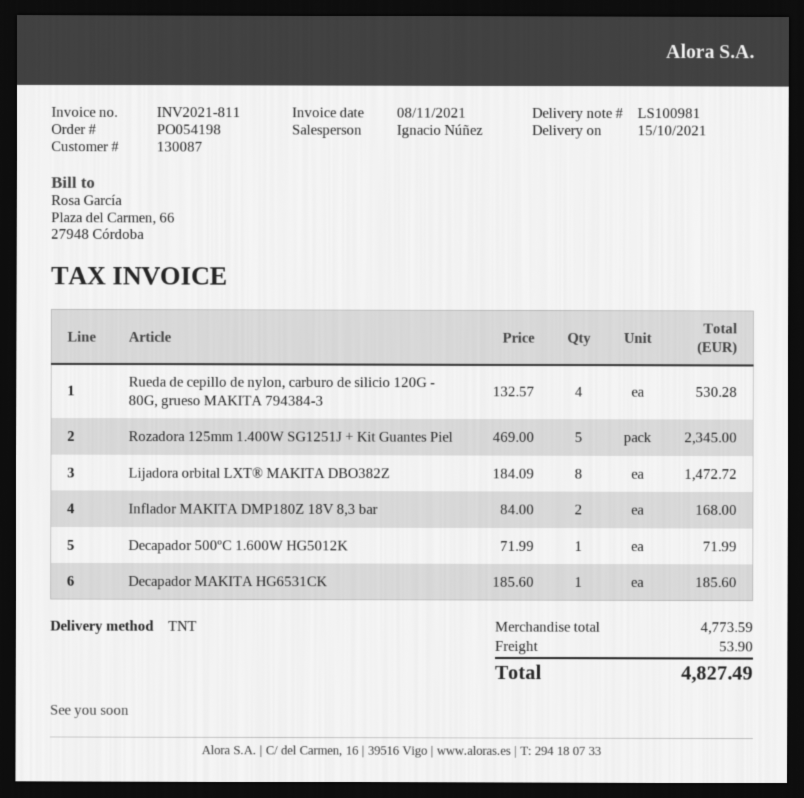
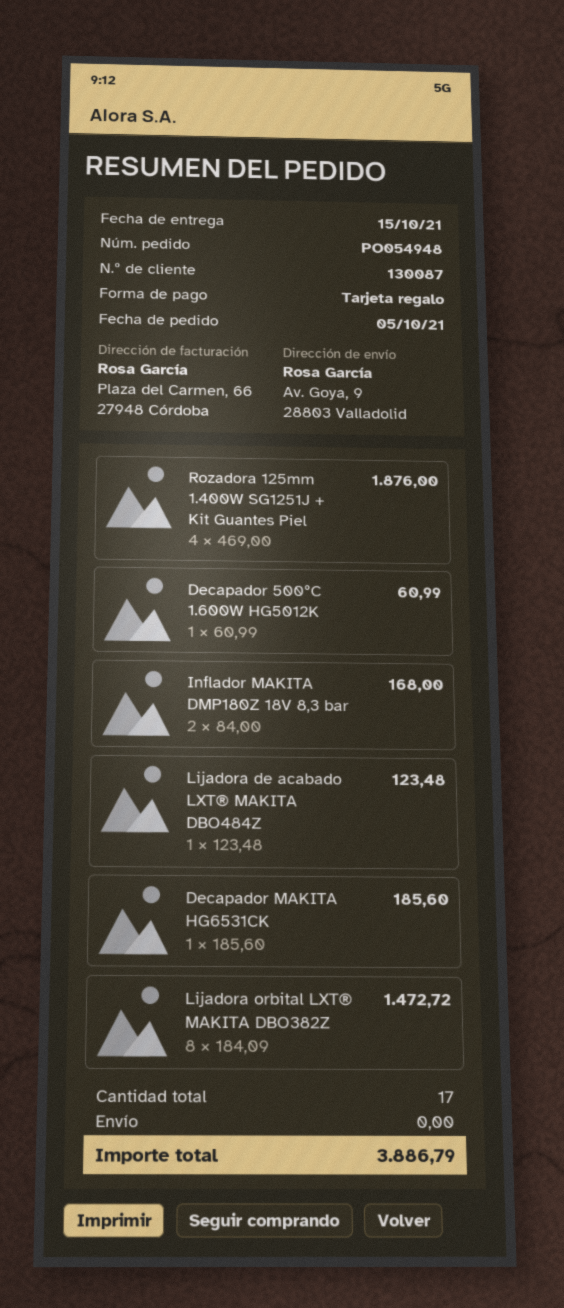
order number: PO054198 -> PO054948
Rueda de cepillo de nylon, carburo de silicio 120G - 80G, grueso MAKITA 794384-3: 4 x 132.57 = 530.28 -> none
Rozadora 125mm 1.400W SG1251J + Kit Guantes Piel: 5 x 469.00 = 2345.00 -> 4 x 469.00 = 1876.00
Decapador 500ºC 1.600W HG5012K: 1 x 71.99 = 71.99 -> 1 x 60.99 = 60.99
Lijadora de acabado LXT® MAKITA DBO484Z: none -> 1 x 123.48 = 123.48
shipping: 53.90 -> 0.00
total: 4827.49 -> 3886.79

